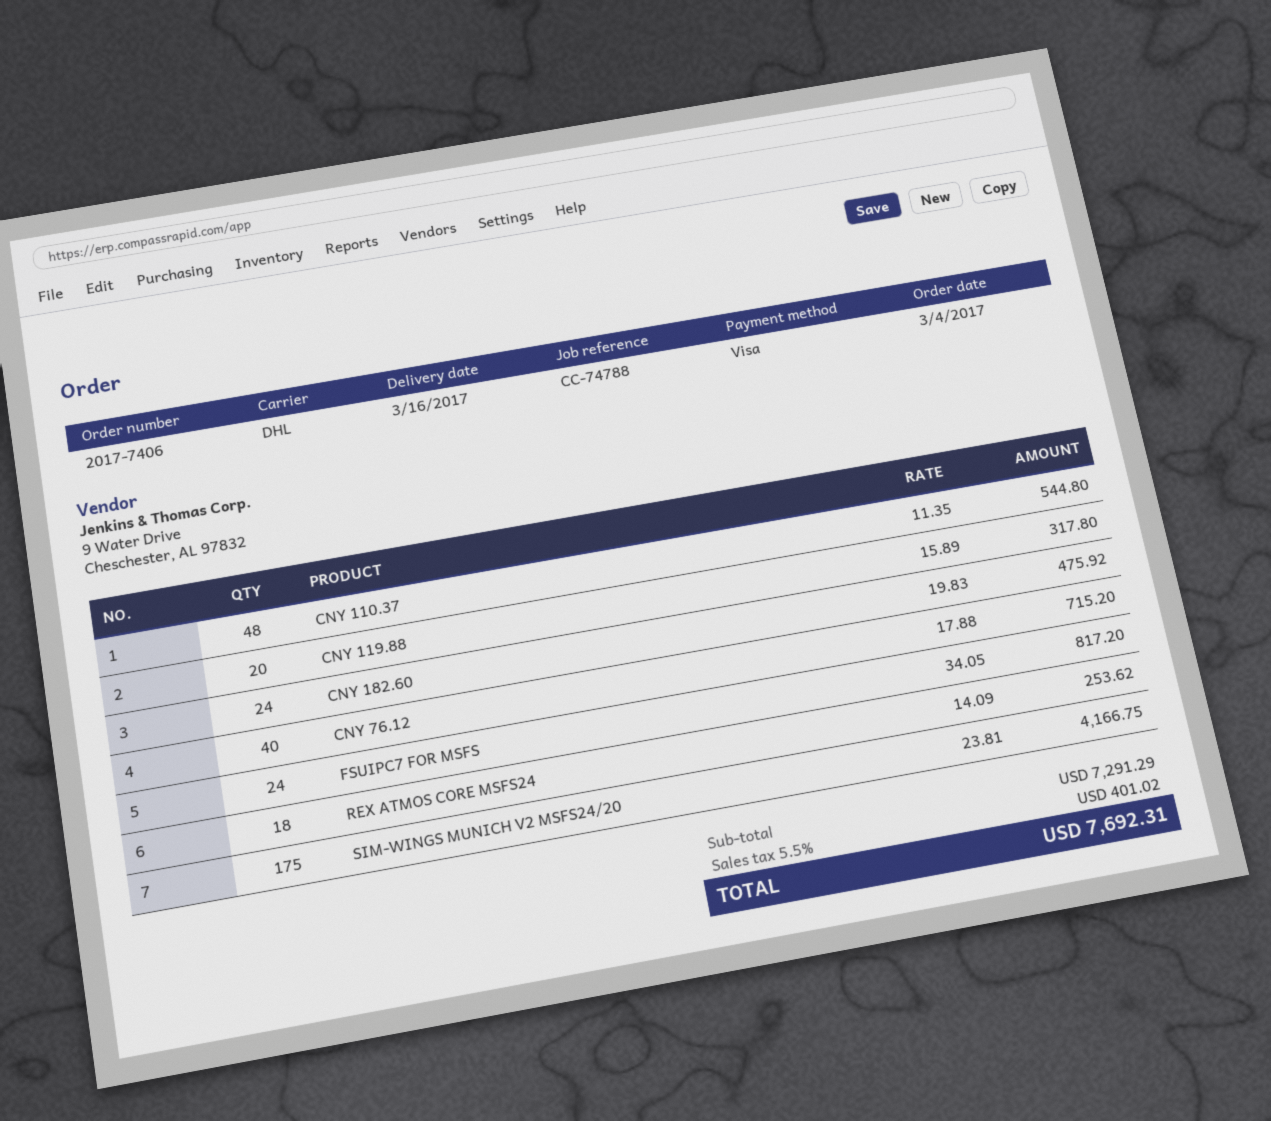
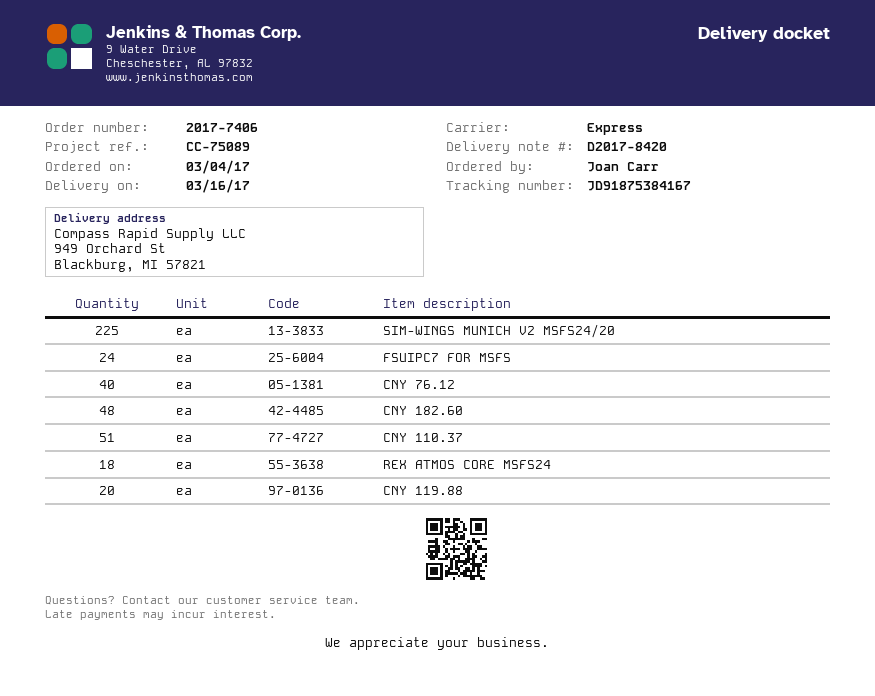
reference: CC-74788 -> CC-75089
shipping method: DHL -> express
CNY 110.37: 48 -> 51
CNY 182.60: 24 -> 48
SIM-WINGS MUNICH V2 MSFS24/20: 175 -> 225

